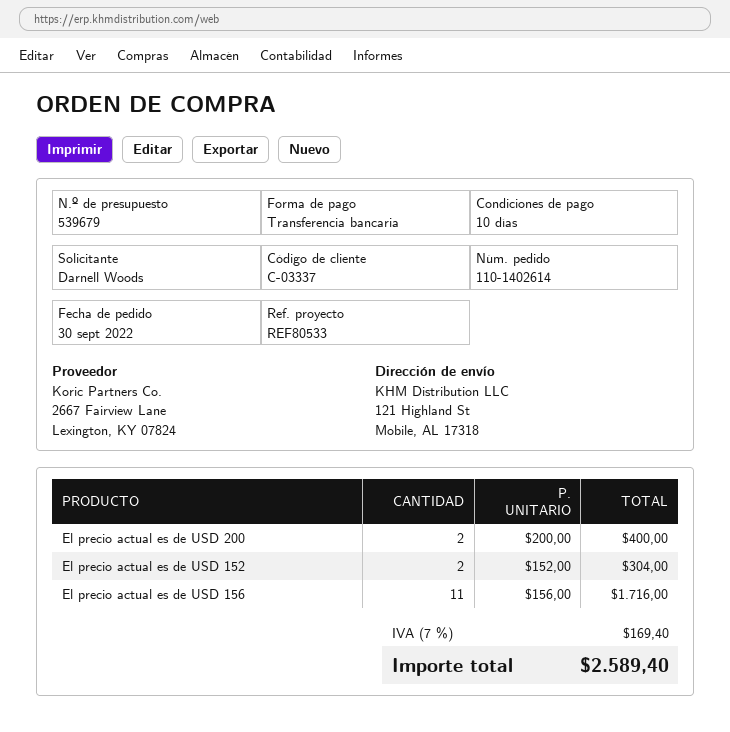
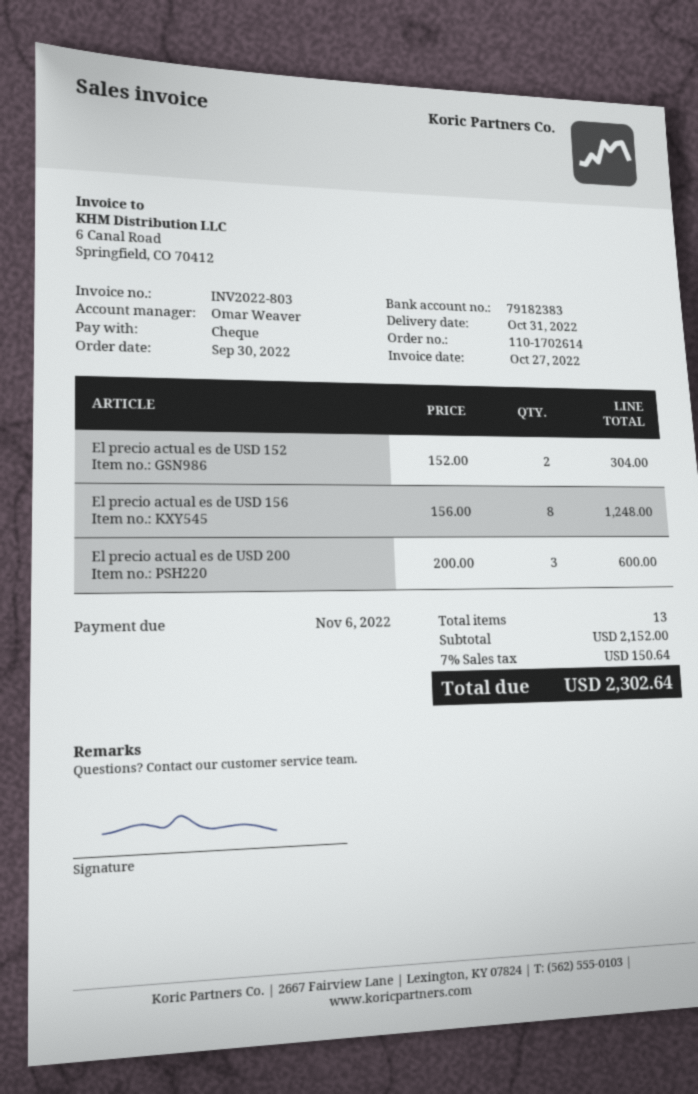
order number: 110-1402614 -> 110-1702614
payment method: bank transfer -> cheque
El precio actual es de USD 200: 2 x 200.00 = 400.00 -> 3 x 200.00 = 600.00
El precio actual es de USD 156: 11 x 156.00 = 1716.00 -> 8 x 156.00 = 1248.00
tax: 7% = 169.40 -> 7% = 150.64
total: 2589.40 -> 2302.64

